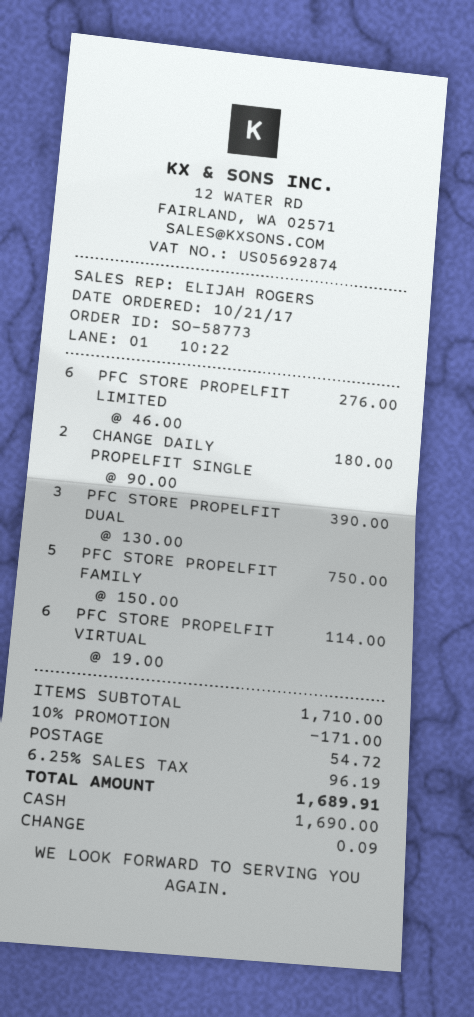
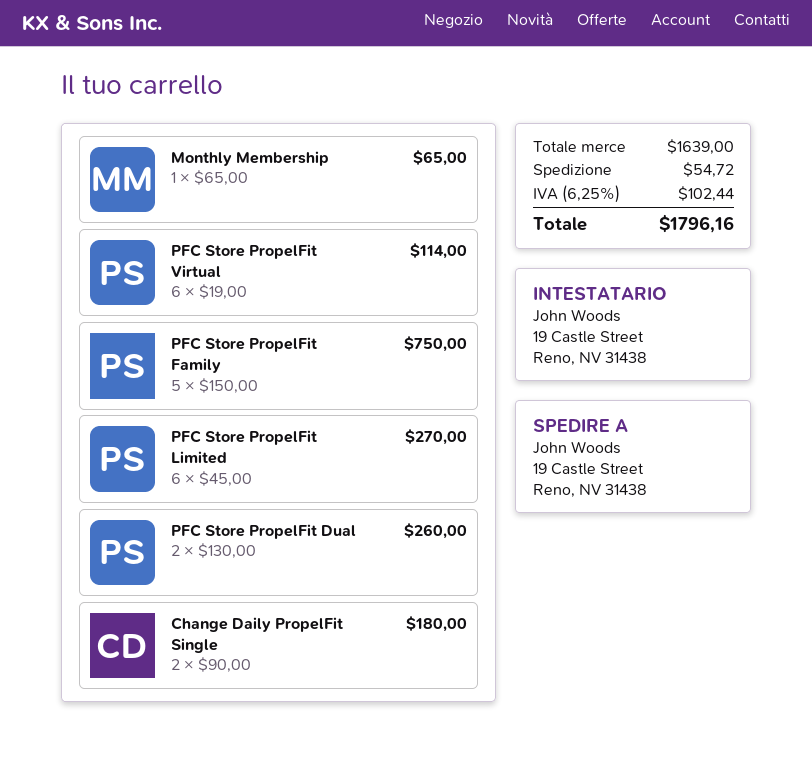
PFC STORE PROPELFIT LIMITED: 6 x 46.00 = 276.00 -> 6 x 45.00 = 270.00
PFC STORE PROPELFIT DUAL: 3 x 130.00 = 390.00 -> 2 x 130.00 = 260.00
Monthly Membership: none -> 1 x 65.00 = 65.00
subtotal: 1710.00 -> 1639.00
discount: 10% = 171.00 -> none
tax: 6.25% = 96.19 -> 6.25% = 102.44
total: 1689.91 -> 1796.16

